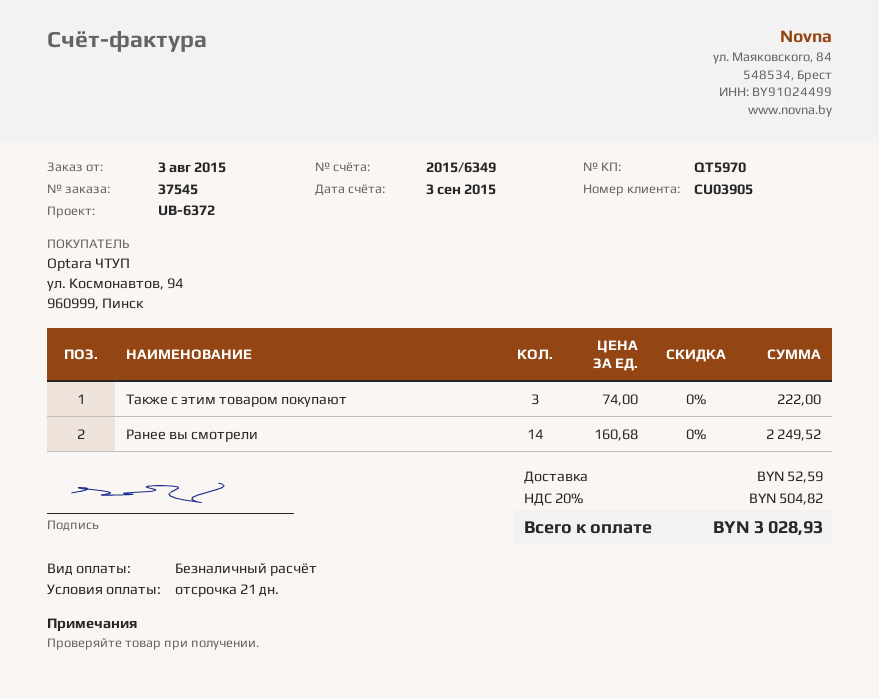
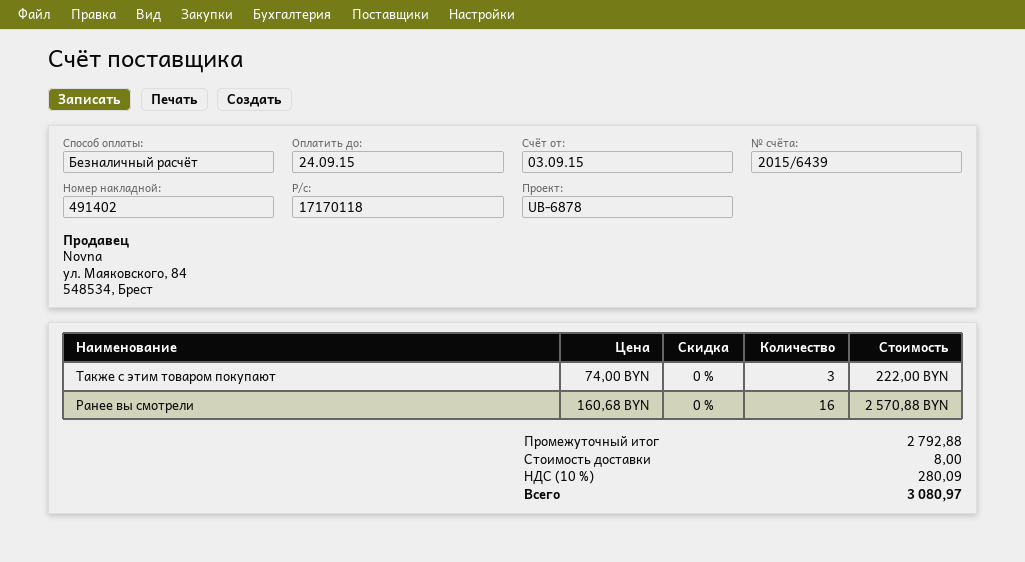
invoice number: 2015/6349 -> 2015/6439
reference: UB-6372 -> UB-6878
Ранее вы смотрели: 14 x 160.68 = 2249.52 -> 16 x 160.68 = 2570.88
shipping: 52.59 -> 8.00
tax: 20% = 504.82 -> 10% = 280.09
total: 3028.93 -> 3080.97

